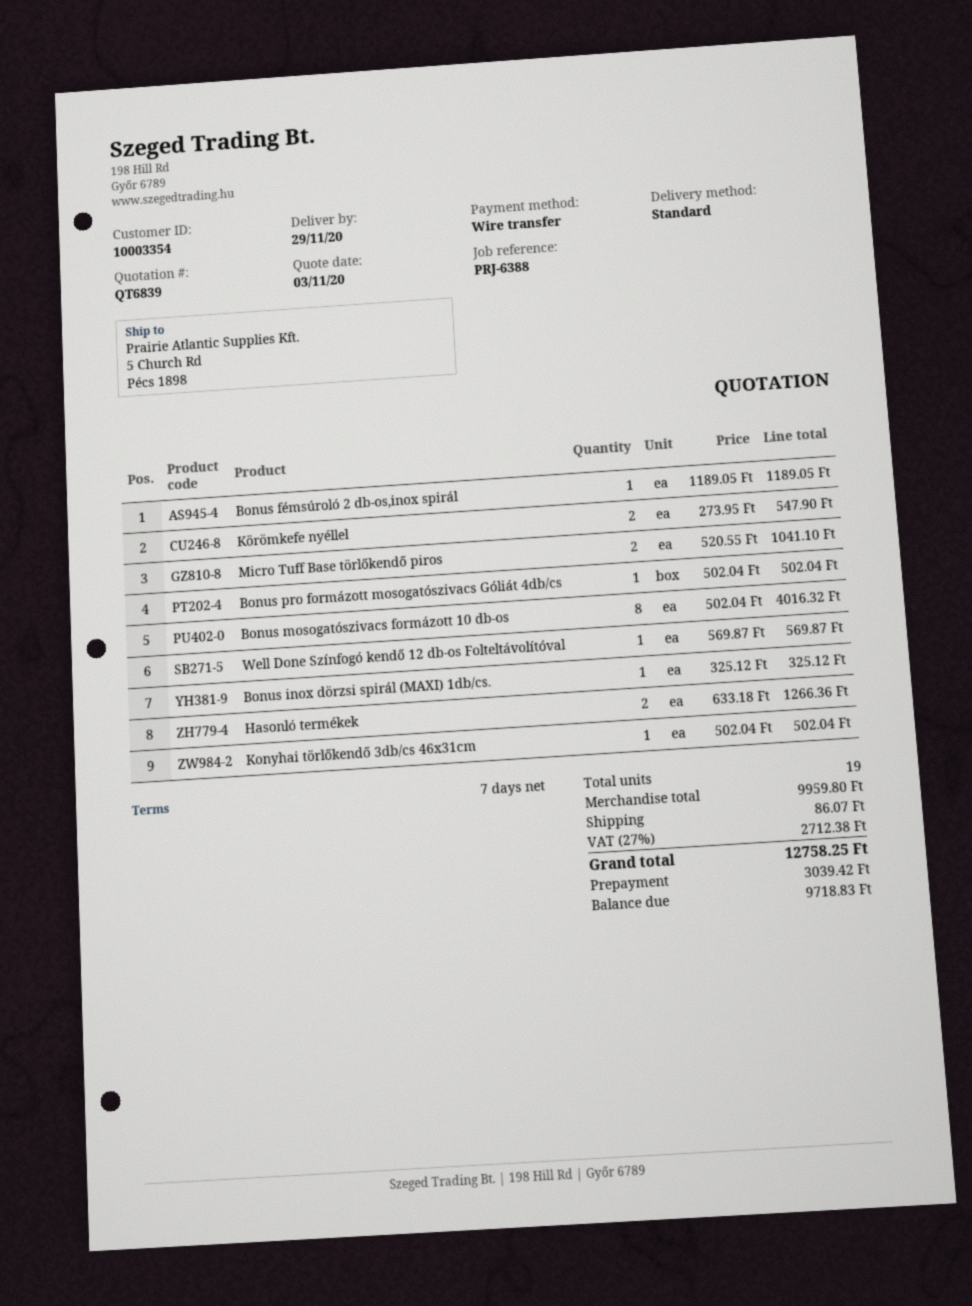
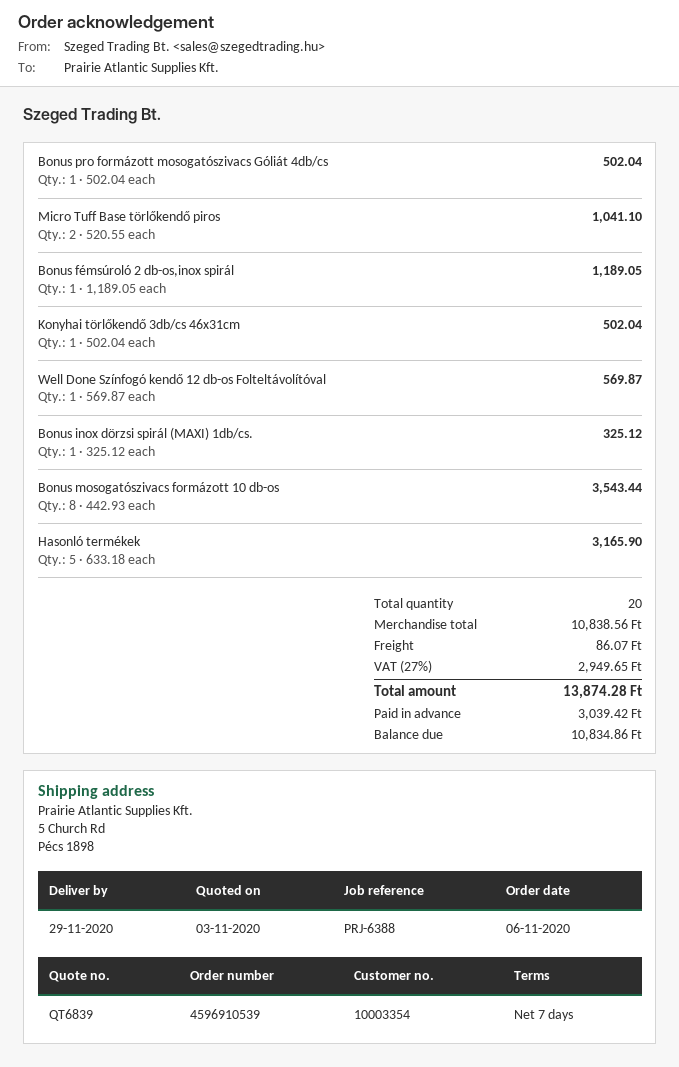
Körömkefe nyéllel: 2 x 273.95 = 547.90 -> none
Bonus mosogatószivacs formázott 10 db-os: 8 x 502.04 = 4016.32 -> 8 x 442.93 = 3543.44
Hasonló termékek: 2 x 633.18 = 1266.36 -> 5 x 633.18 = 3165.90
total quantity: 19 -> 20
subtotal: 9959.80 -> 10838.56
tax: 27% = 2712.38 -> 27% = 2949.65
total: 12758.25 -> 13874.28
balance: 9718.83 -> 10834.86

